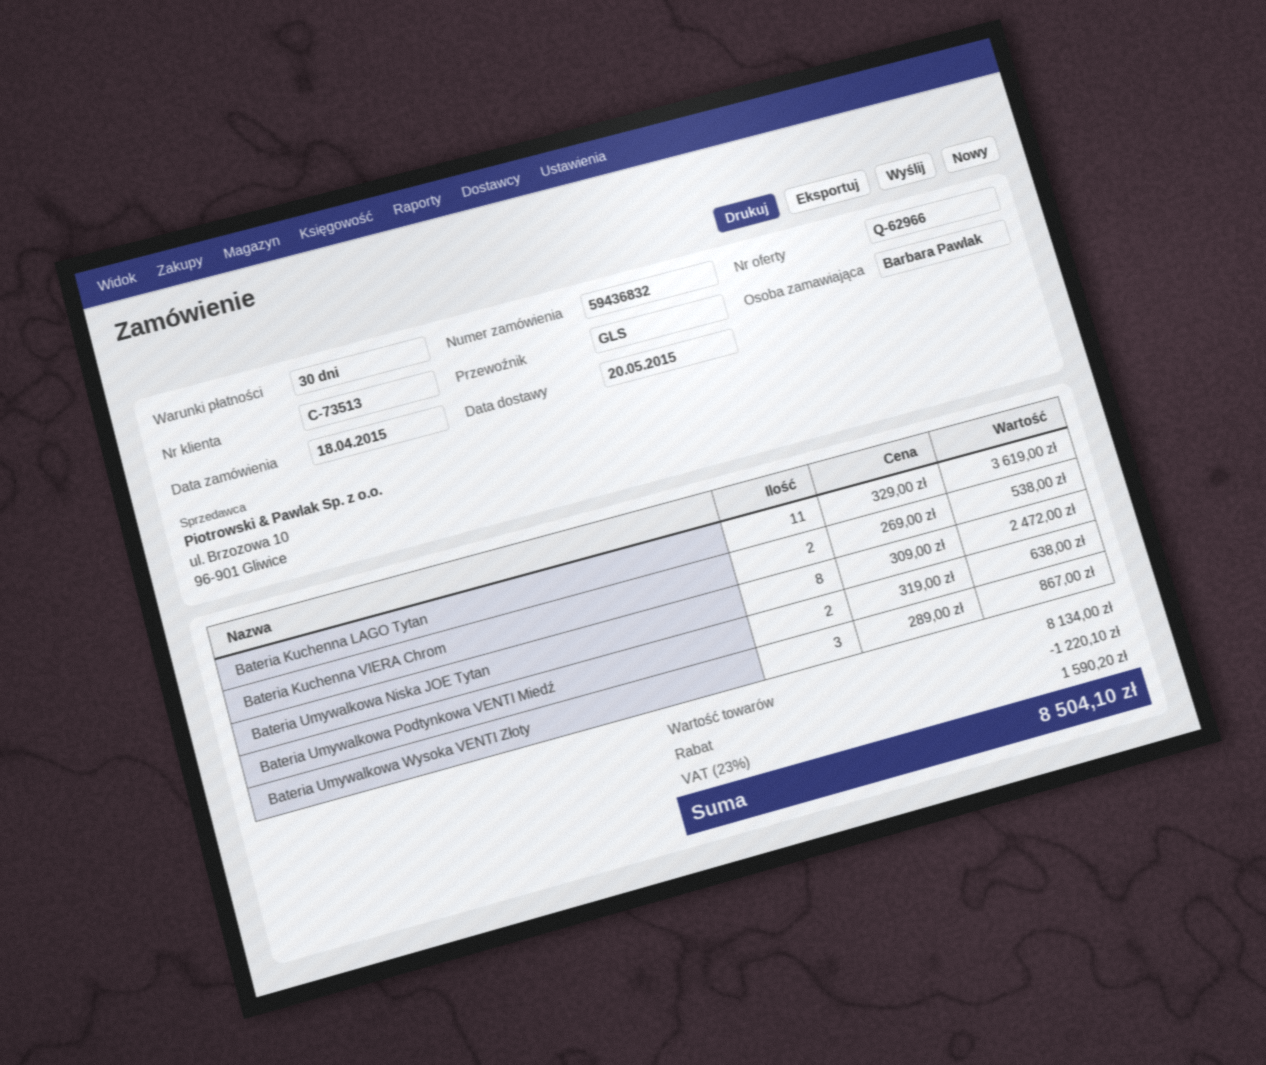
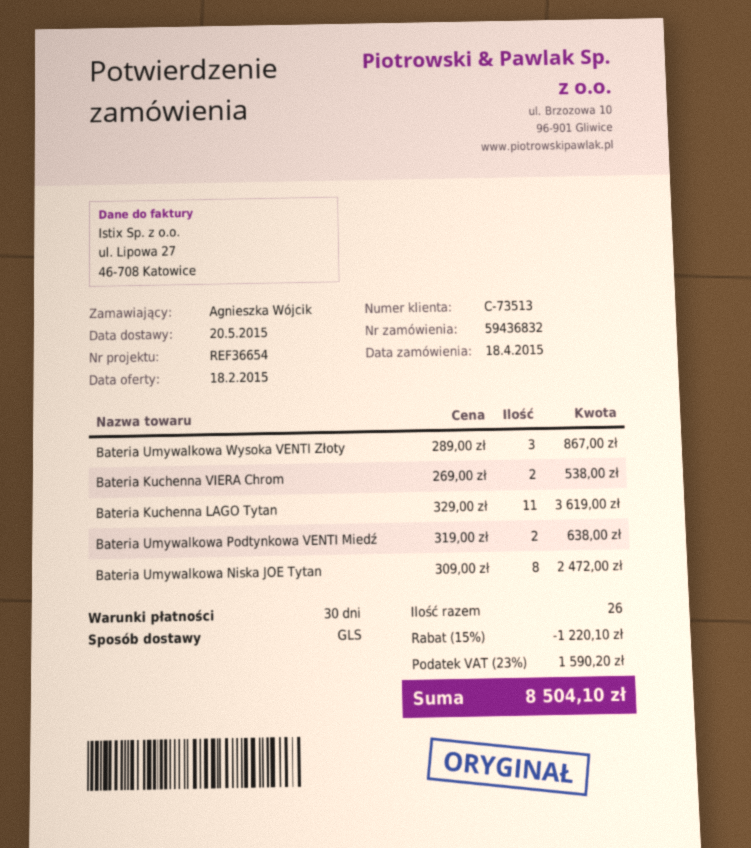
ordered by: Barbara Pawlak -> Agnieszka Wójcik

